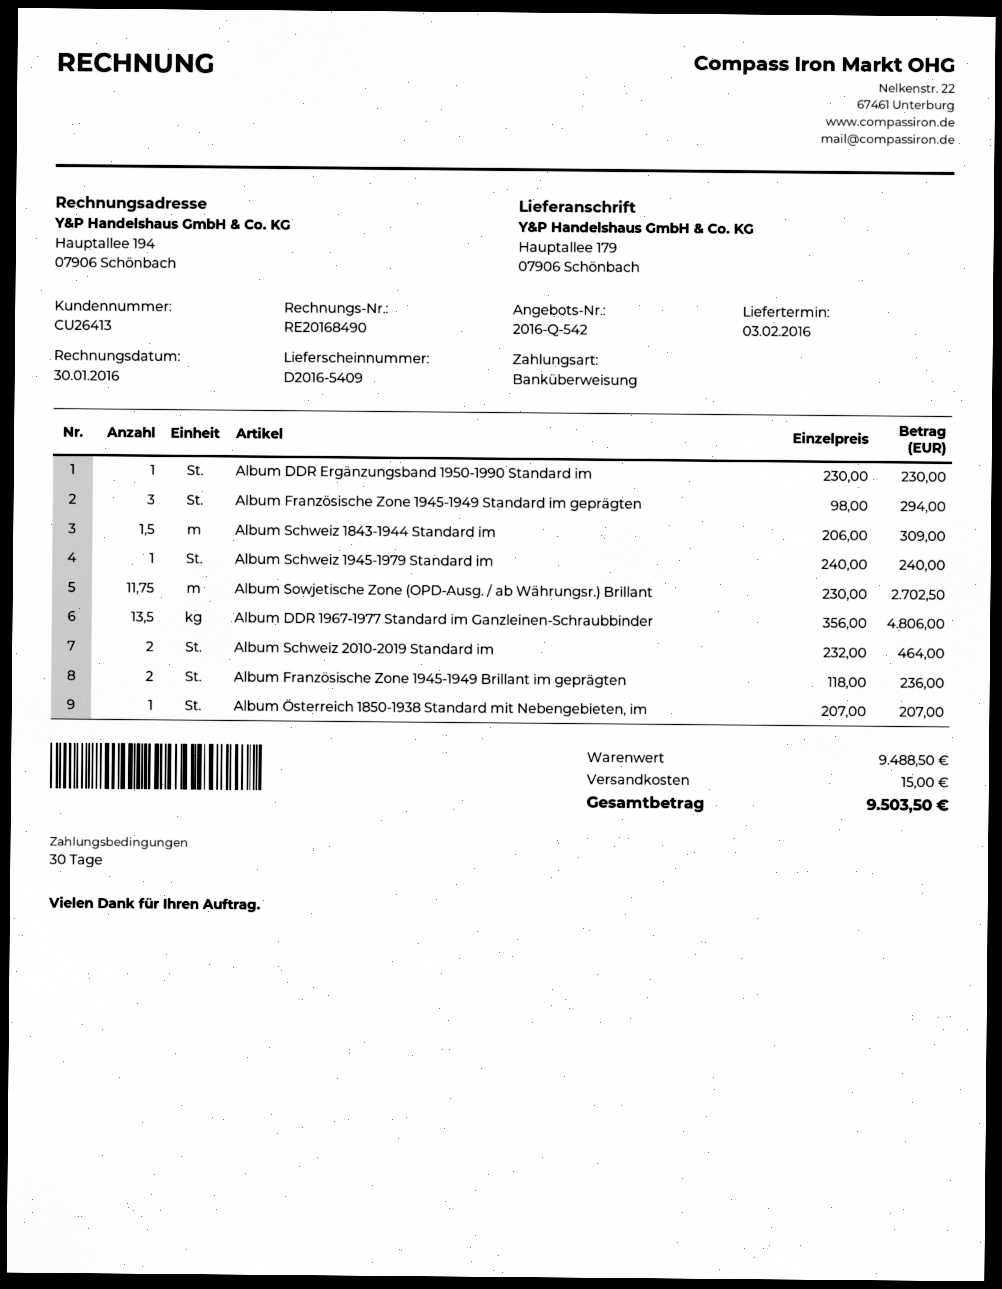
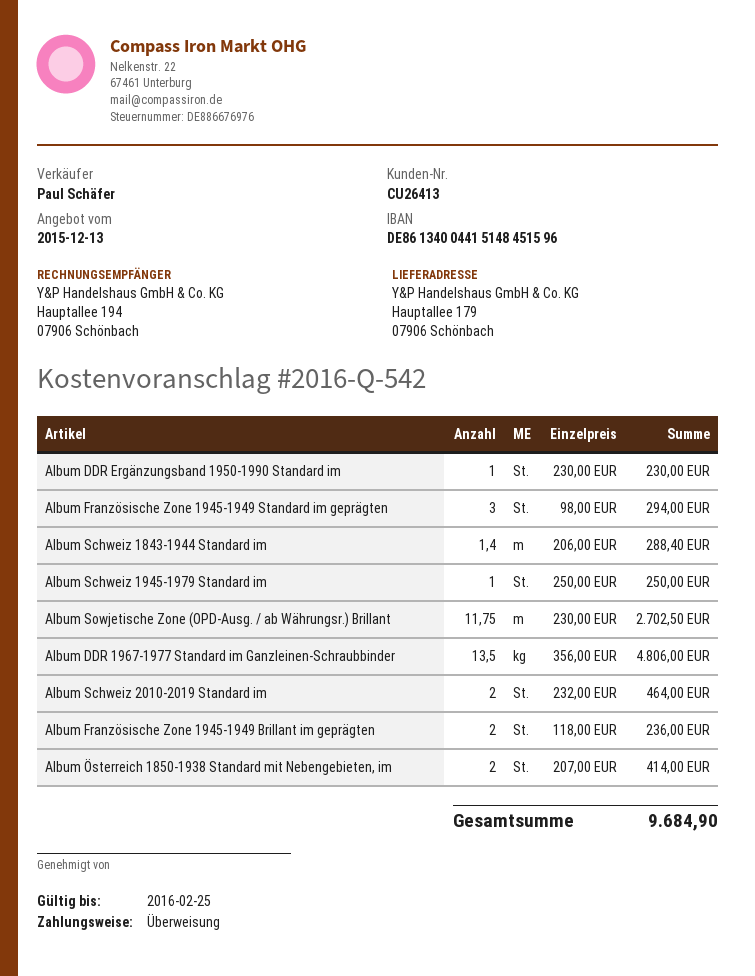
Album Schweiz 1843-1944 Standard im: 1.5 x 206.00 = 309.00 -> 1.4 x 206.00 = 288.40
Album Schweiz 1945-1979 Standard im: 1 x 240.00 = 240.00 -> 1 x 250.00 = 250.00
Album Österreich 1850-1938 Standard mit Nebengebieten, im: 1 x 207.00 = 207.00 -> 2 x 207.00 = 414.00
shipping: 15.00 -> none
total: 9503.50 -> 9684.90

